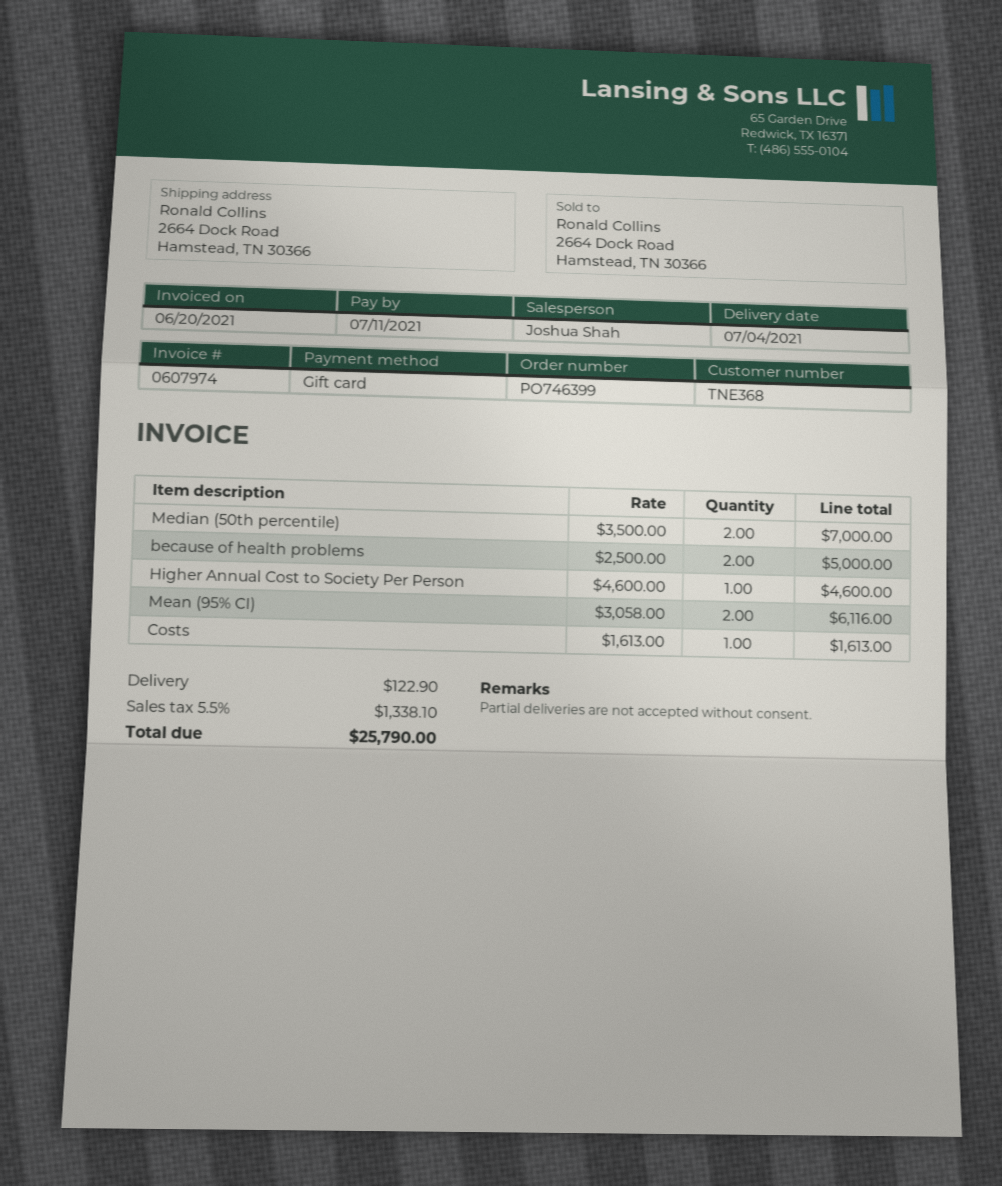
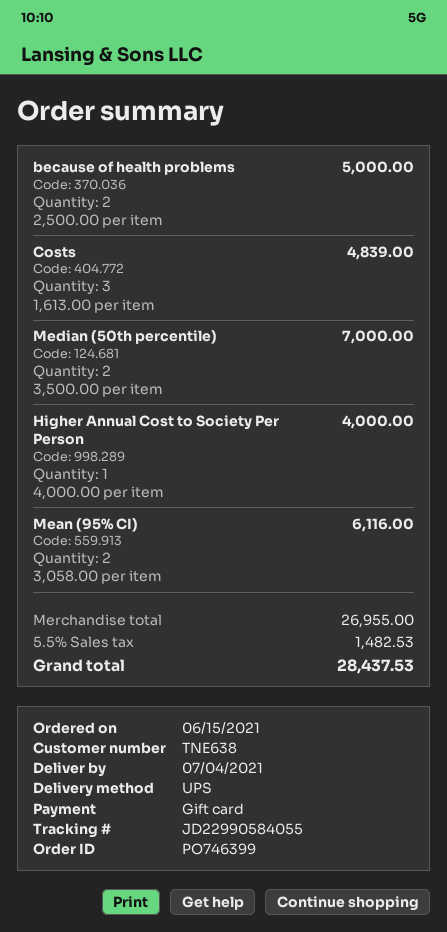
customer number: TNE368 -> TNE638
Higher Annual Cost to Society Per Person: 1 x 4600.00 = 4600.00 -> 1 x 4000.00 = 4000.00
Costs: 1 x 1613.00 = 1613.00 -> 3 x 1613.00 = 4839.00
shipping: 122.90 -> none
tax: 5.5% = 1338.10 -> 5.5% = 1482.53
total: 25790.00 -> 28437.53

